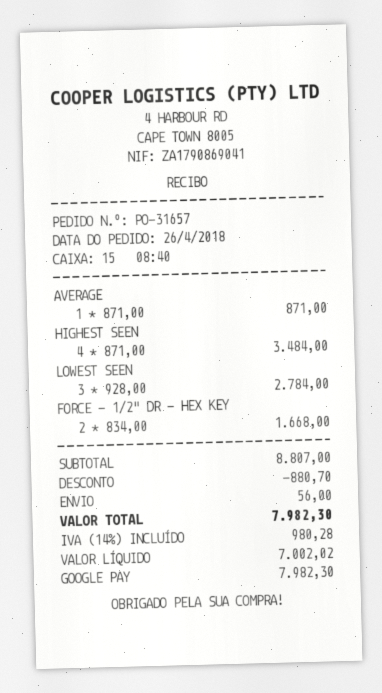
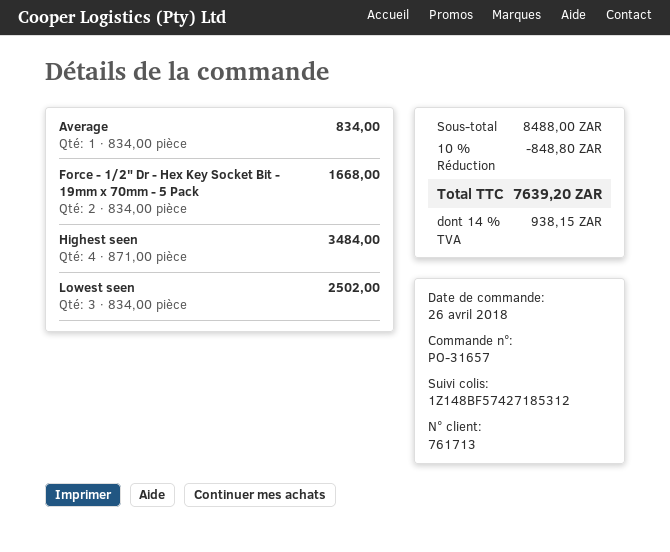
AVERAGE: 1 x 871.00 = 871.00 -> 1 x 834.00 = 834.00
LOWEST SEEN: 3 x 928.00 = 2784.00 -> 3 x 834.00 = 2502.00
subtotal: 8807.00 -> 8488.00
discount: 880.70 -> 848.80
shipping: 56.00 -> none
tax: 14% = 980.28 -> 14% = 938.15
total: 7982.30 -> 7639.20

